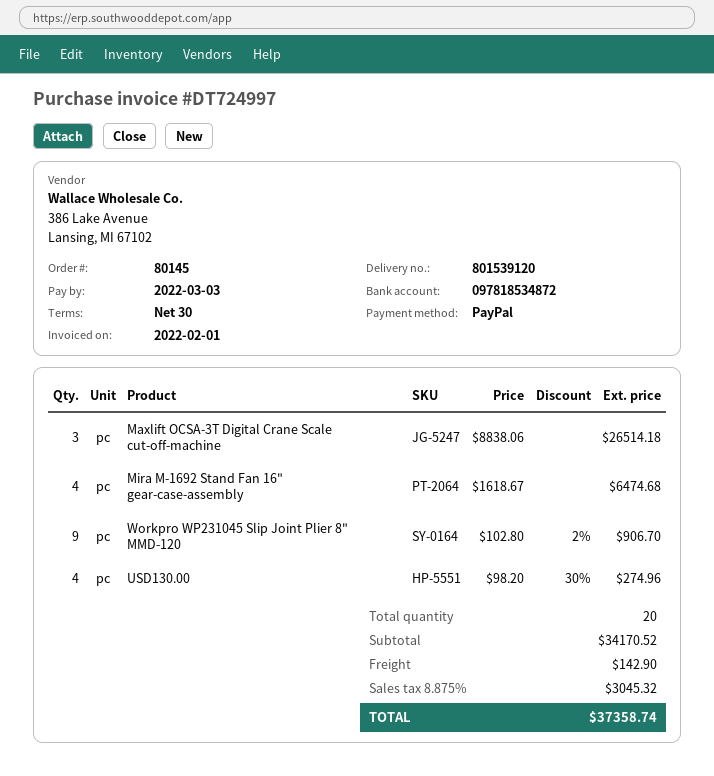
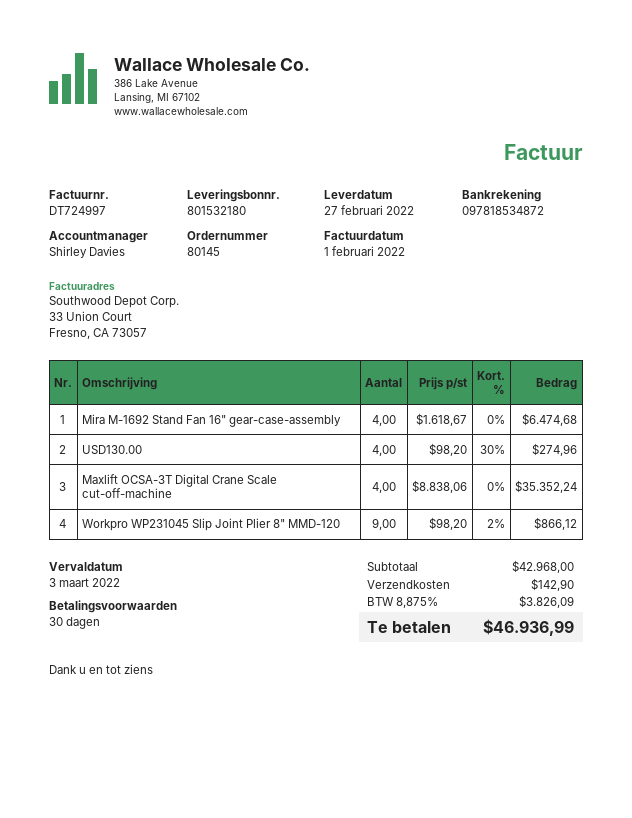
delivery note number: 801539120 -> 801532180
Maxlift OCSA-3T Digital Crane Scale cut-off-machine: 3 x 8838.06 = 26514.18 -> 4 x 8838.06 = 35352.24
Workpro WP231045 Slip Joint Plier 8" MMD-120: 9 x 102.80 - 2% = 906.70 -> 9 x 98.20 - 2% = 866.12
subtotal: 34170.52 -> 42968.00
tax: 8.875% = 3045.32 -> 8.875% = 3826.09
total: 37358.74 -> 46936.99

